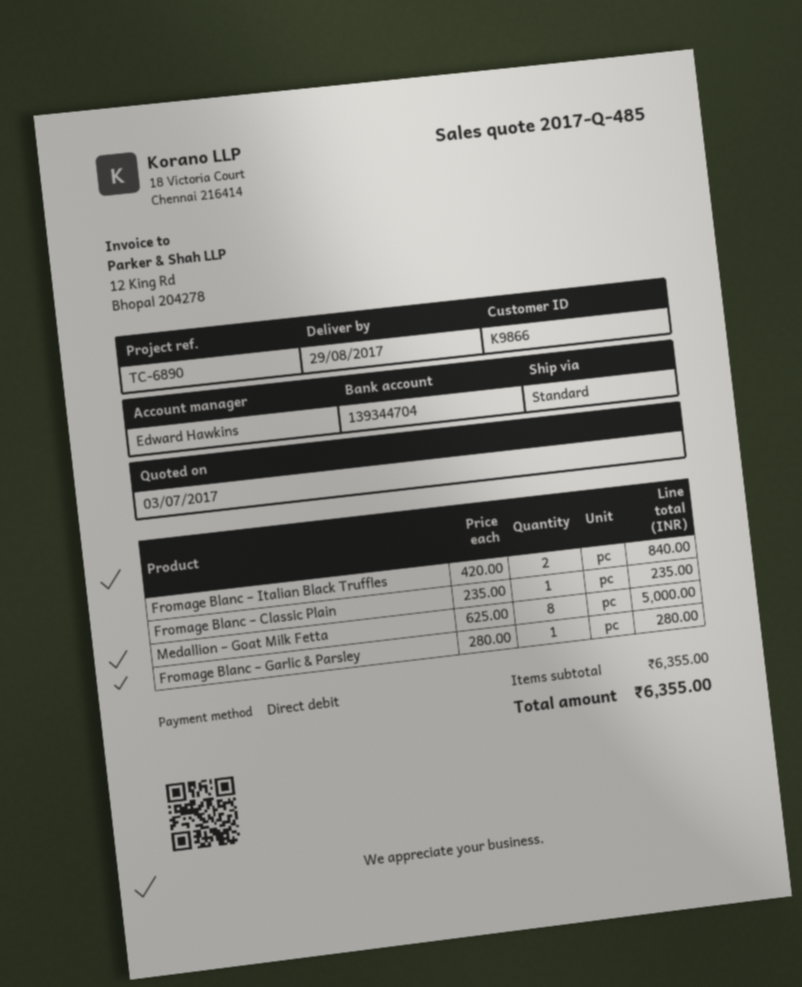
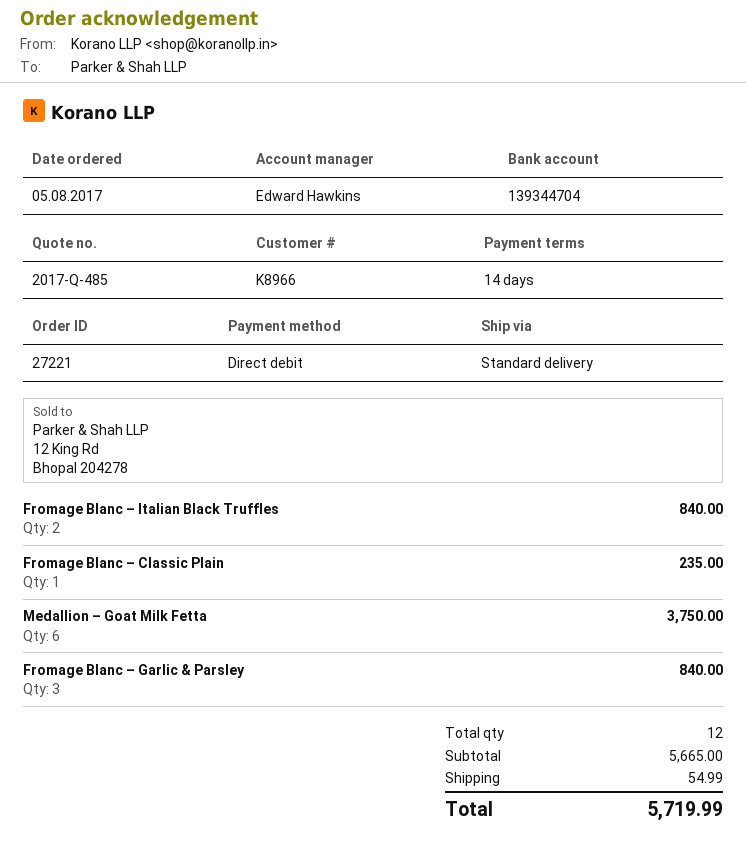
customer number: K9866 -> K8966
Medallion – Goat Milk Fetta: 8 for 5000.00 -> 6 for 3750.00
Fromage Blanc – Garlic & Parsley: 1 for 280.00 -> 3 for 840.00
subtotal: 6355.00 -> 5665.00
shipping: none -> 54.99
total: 6355.00 -> 5719.99

